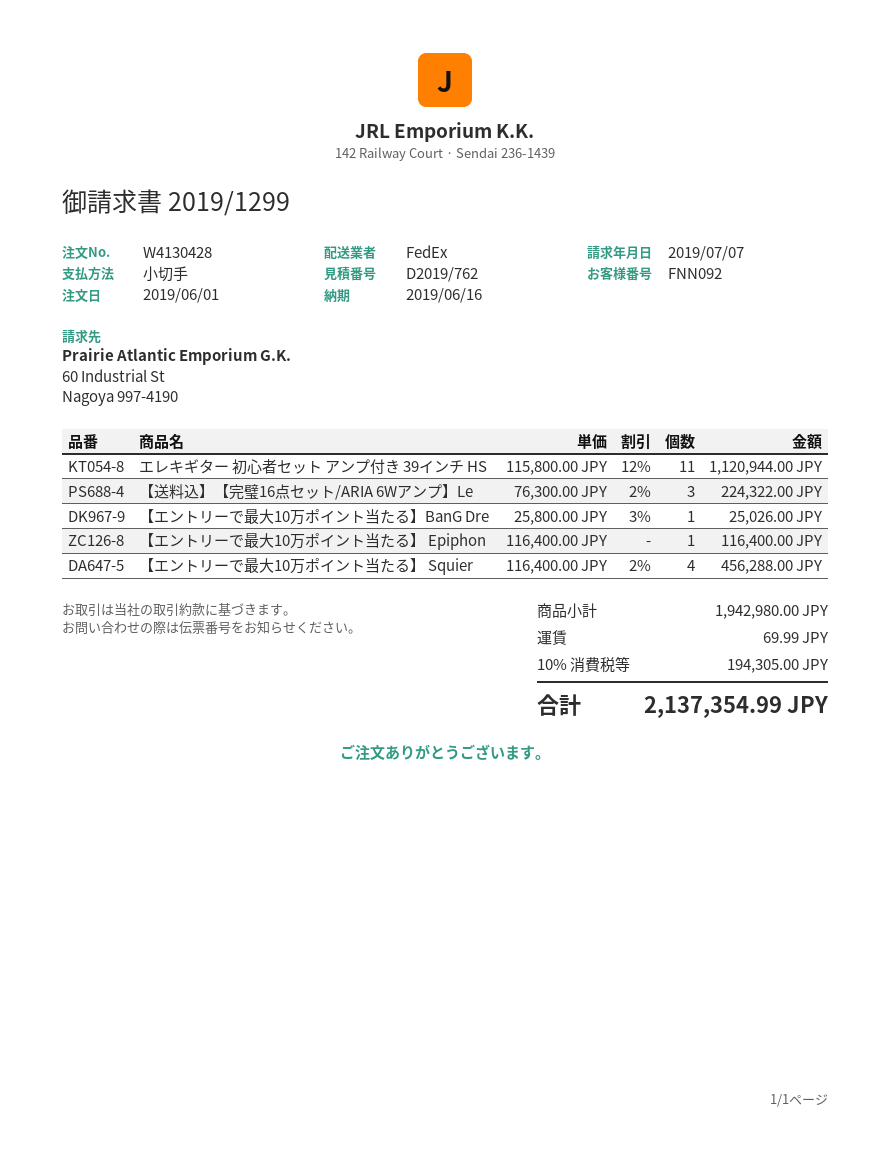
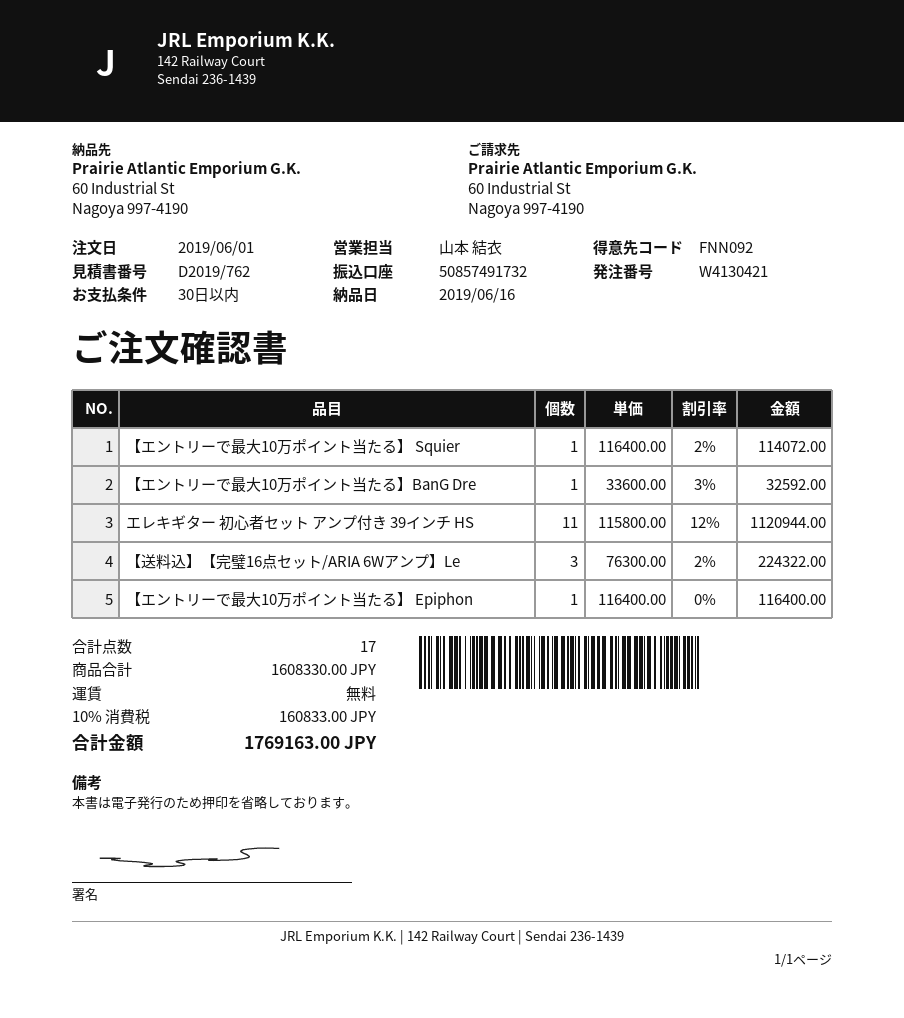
order number: W4130428 -> W4130421
【エントリーで最大10万ポイント当たる】BanG Dre: 1 x 25800.00 - 3% = 25026.00 -> 1 x 33600.00 - 3% = 32592.00
【エントリーで最大10万ポイント当たる】 Squier: 4 x 116400.00 - 2% = 456288.00 -> 1 x 116400.00 - 2% = 114072.00
subtotal: 1942980.00 -> 1608330.00
shipping: 69.99 -> 0.00
tax: 10% = 194305.00 -> 10% = 160833.00
total: 2137354.99 -> 1769163.00

